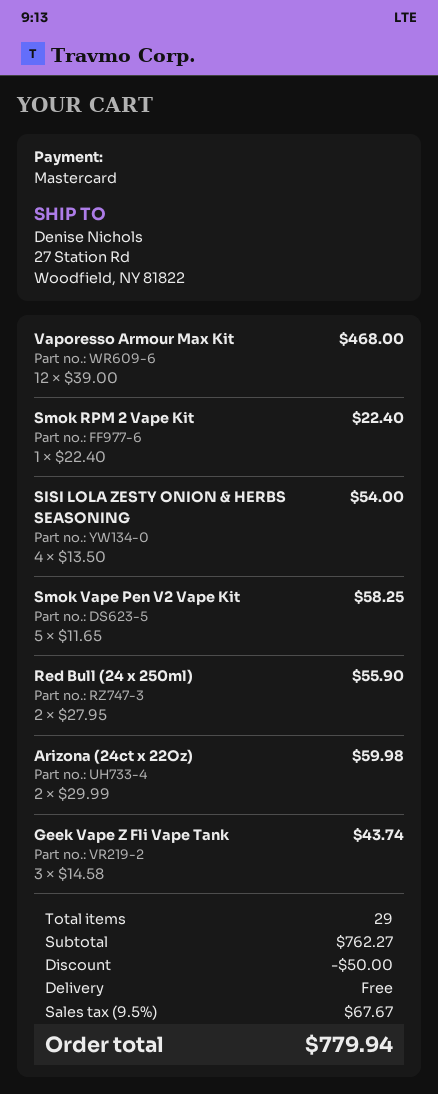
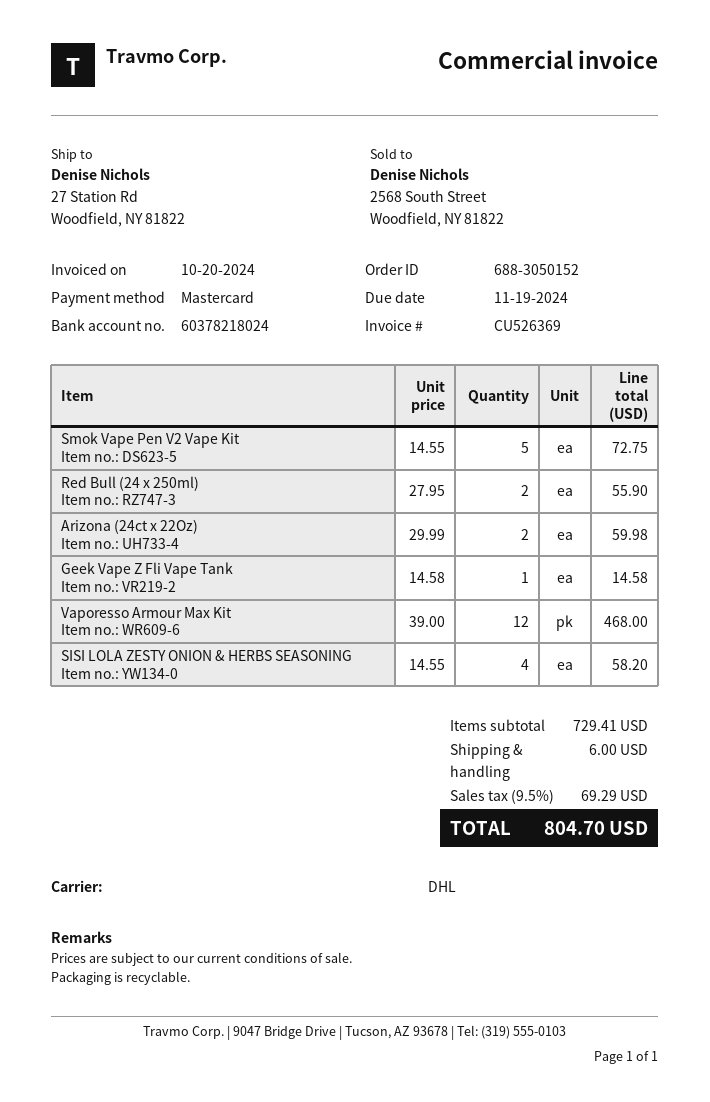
Smok RPM 2 Vape Kit: 1 x 22.40 = 22.40 -> none
SISI LOLA ZESTY ONION & HERBS SEASONING: 4 x 13.50 = 54.00 -> 4 x 14.55 = 58.20
Smok Vape Pen V2 Vape Kit: 5 x 11.65 = 58.25 -> 5 x 14.55 = 72.75
Geek Vape Z Fli Vape Tank: 3 x 14.58 = 43.74 -> 1 x 14.58 = 14.58
subtotal: 762.27 -> 729.41
discount: 50.00 -> none
shipping: 0.00 -> 6.00
tax: 9.5% = 67.67 -> 9.5% = 69.29
total: 779.94 -> 804.70

